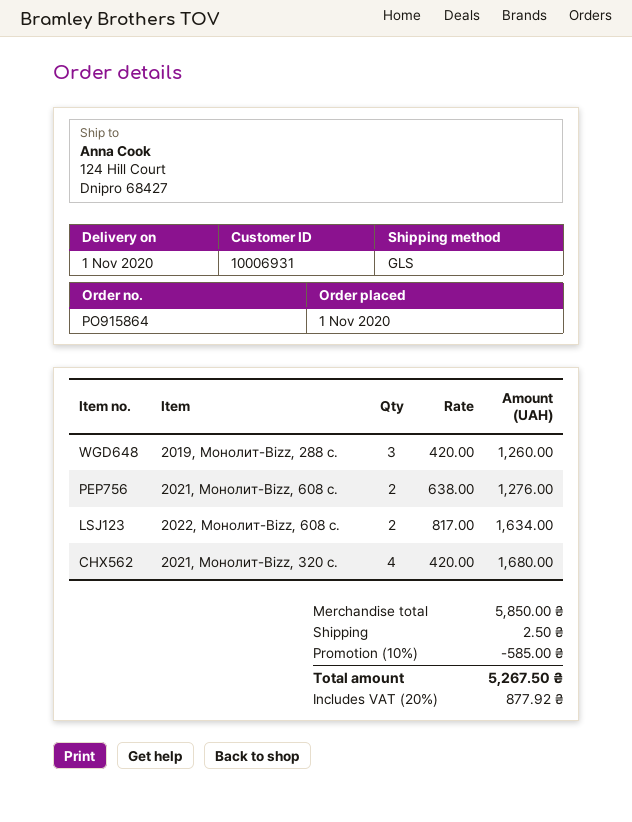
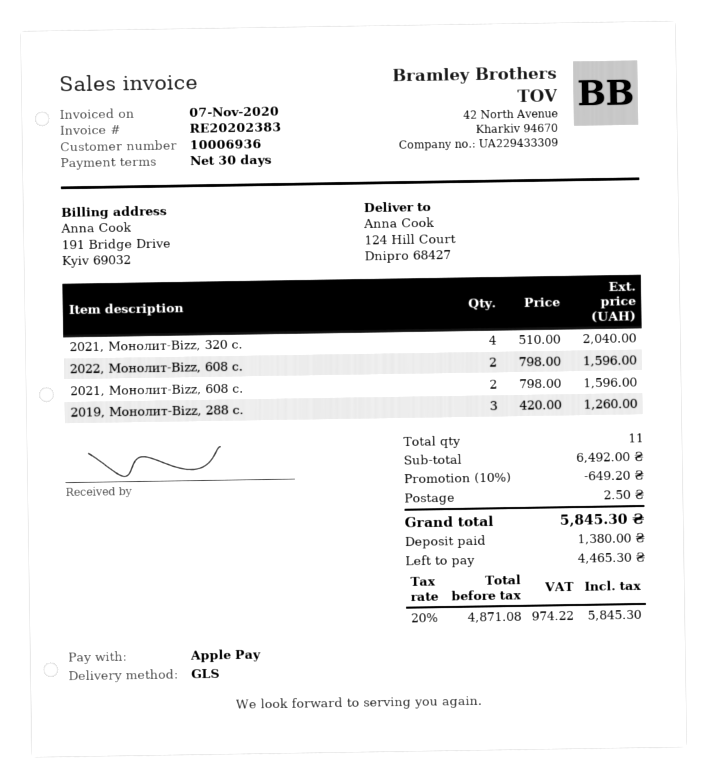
customer number: 10006931 -> 10006936
2021, Монолит-Bizz, 608 с.: 2 x 638.00 = 1276.00 -> 2 x 798.00 = 1596.00
2022, Монолит-Bizz, 608 с.: 2 x 817.00 = 1634.00 -> 2 x 798.00 = 1596.00
2021, Монолит-Bizz, 320 с.: 4 x 420.00 = 1680.00 -> 4 x 510.00 = 2040.00
subtotal: 5850.00 -> 6492.00
discount: 10% = 585.00 -> 10% = 649.20
tax: 20% = 877.92 -> 20% = 974.22
total: 5267.50 -> 5845.30

